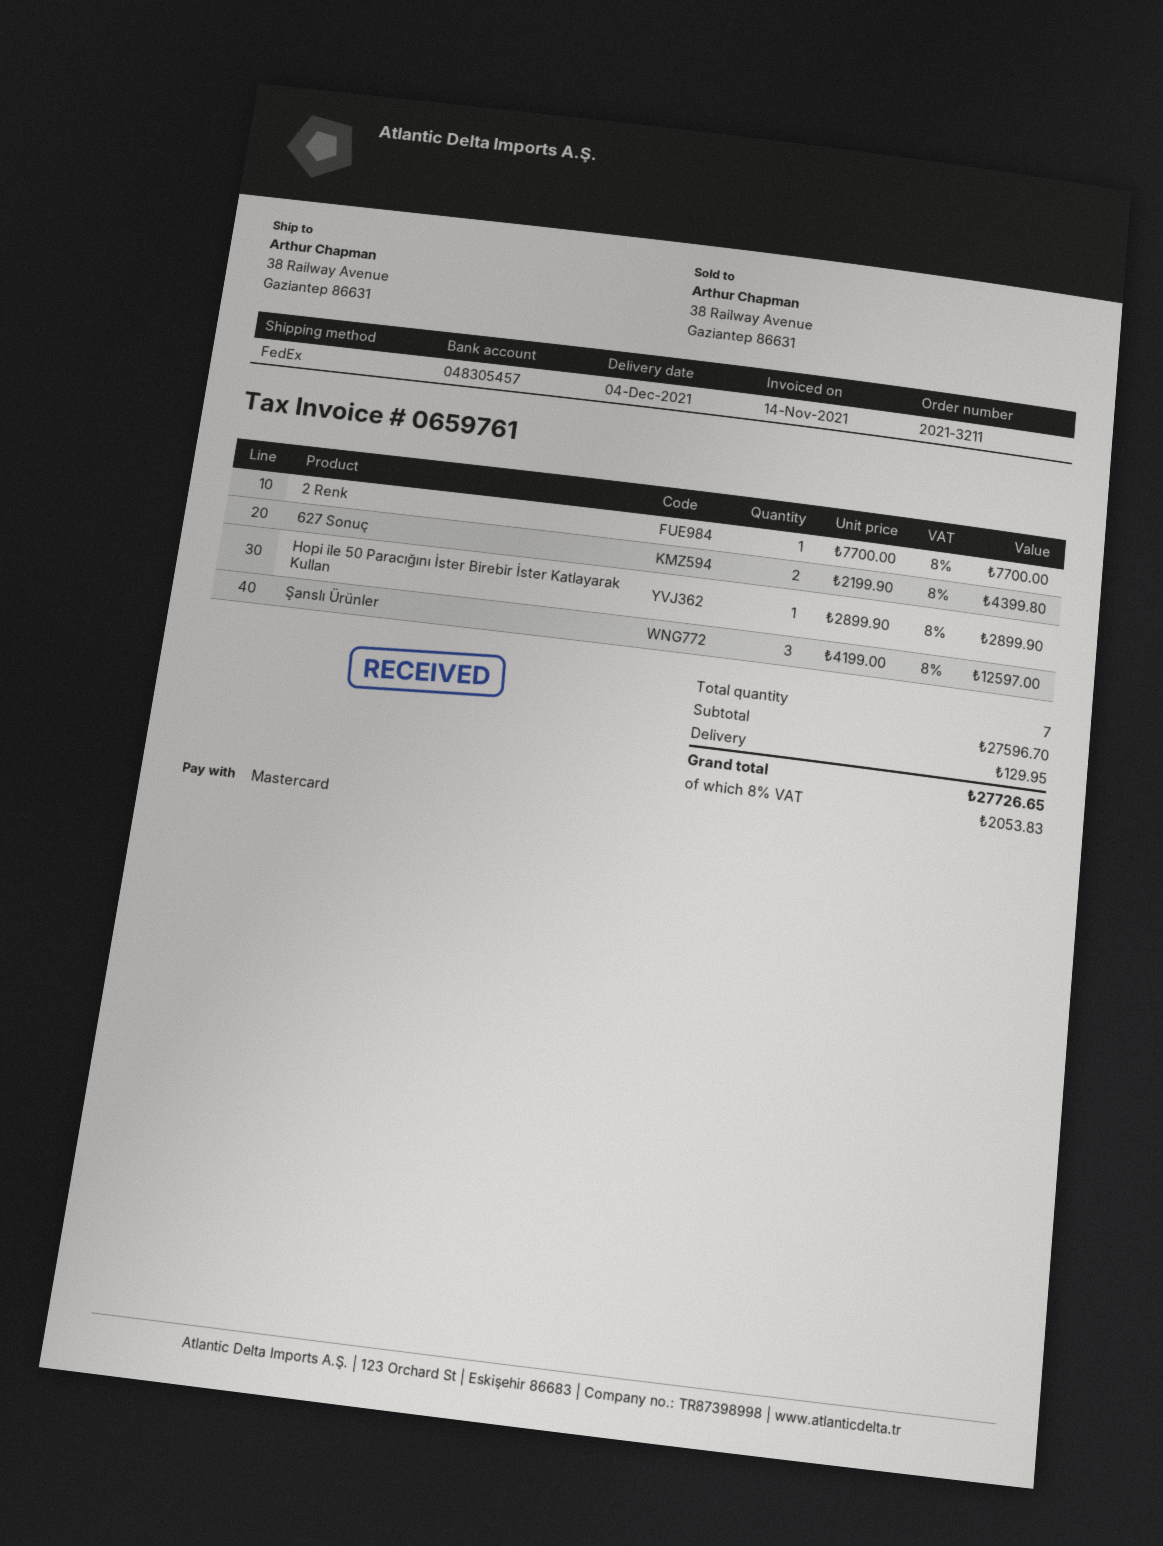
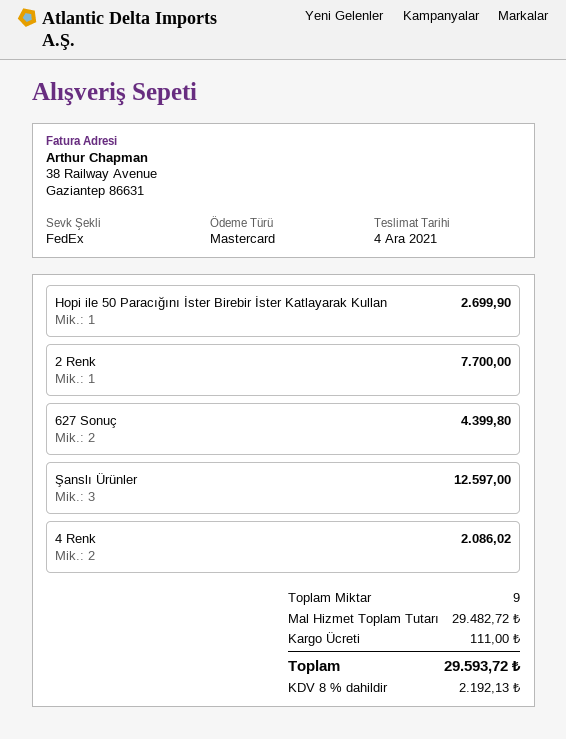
Hopi ile 50 Paracığını İster Birebir İster Katlayarak Kullan: 1 for 2899.90 -> 1 for 2699.90
4 Renk: none -> 2 for 2086.02
total quantity: 7 -> 9
subtotal: 27596.70 -> 29482.72
shipping: 129.95 -> 111.00
tax: 8% = 2053.83 -> 8% = 2192.13
total: 27726.65 -> 29593.72

